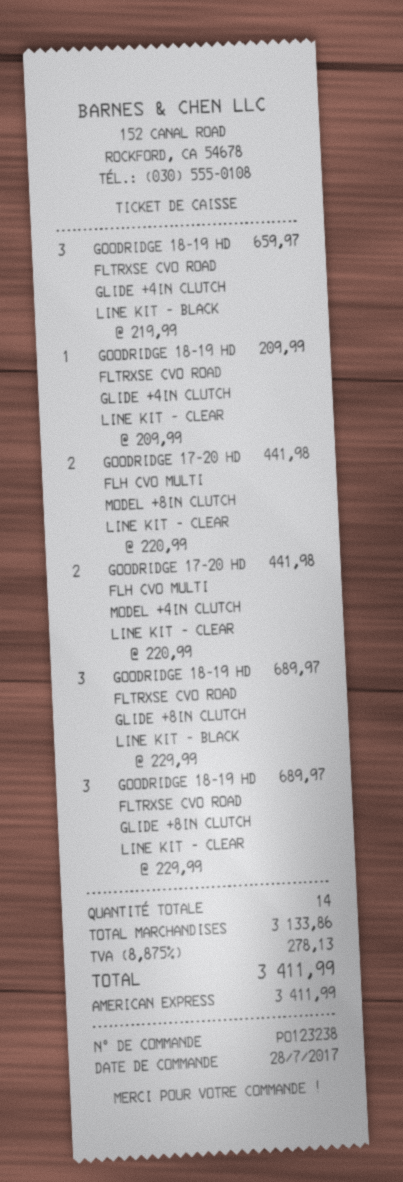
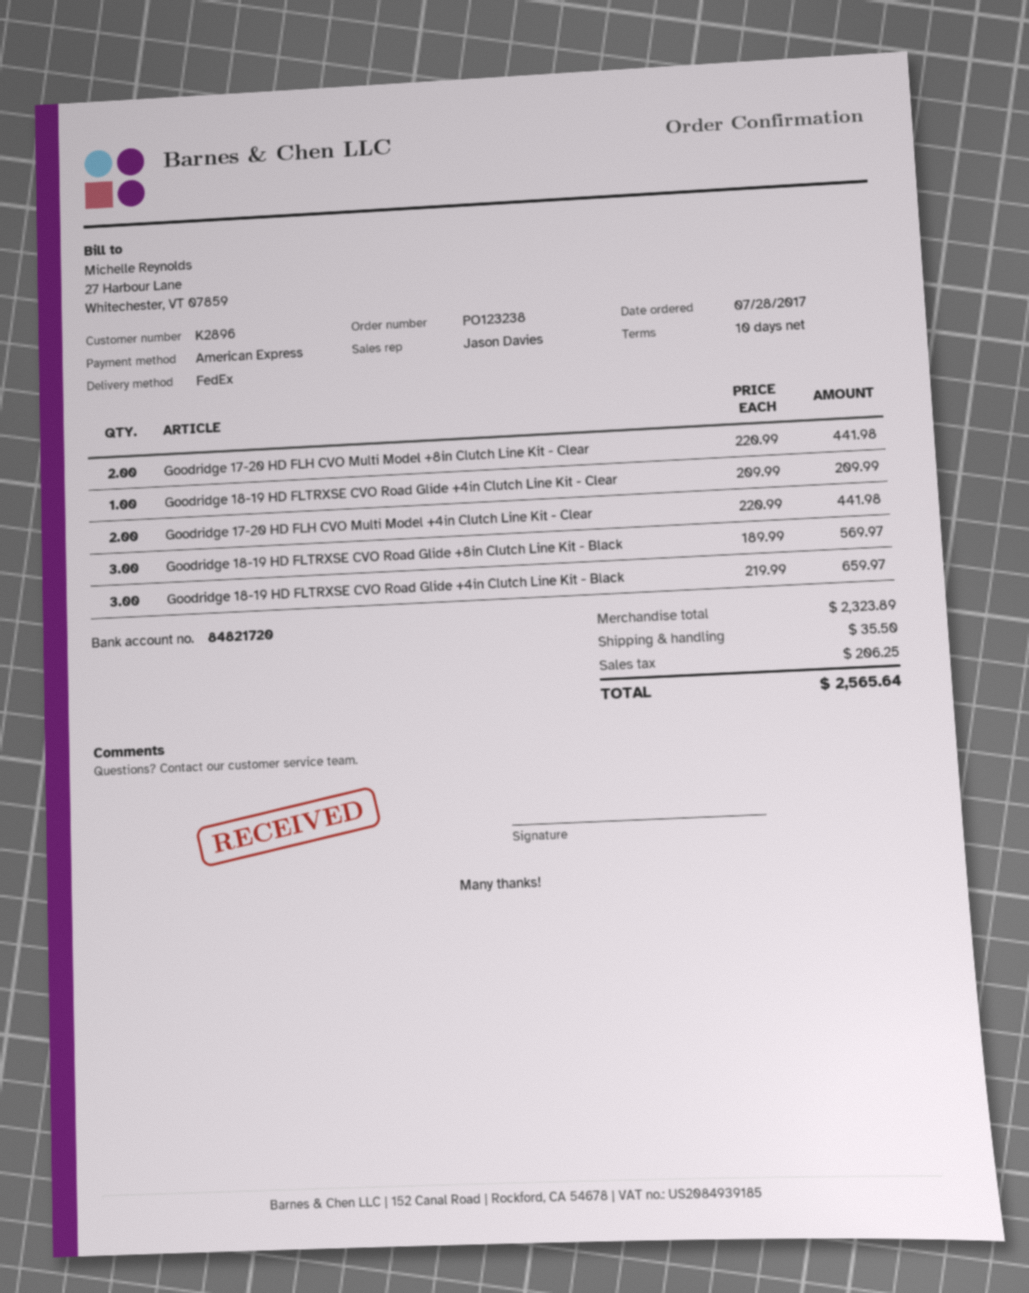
GOODRIDGE 18-19 HD FLTRXSE CVO ROAD GLIDE +8IN CLUTCH LINE KIT - BLACK: 3 x 229.99 = 689.97 -> 3 x 189.99 = 569.97
GOODRIDGE 18-19 HD FLTRXSE CVO ROAD GLIDE +8IN CLUTCH LINE KIT - CLEAR: 3 x 229.99 = 689.97 -> none
subtotal: 3133.86 -> 2323.89
shipping: none -> 35.50
tax: 278.13 -> 206.25
total: 3411.99 -> 2565.64

